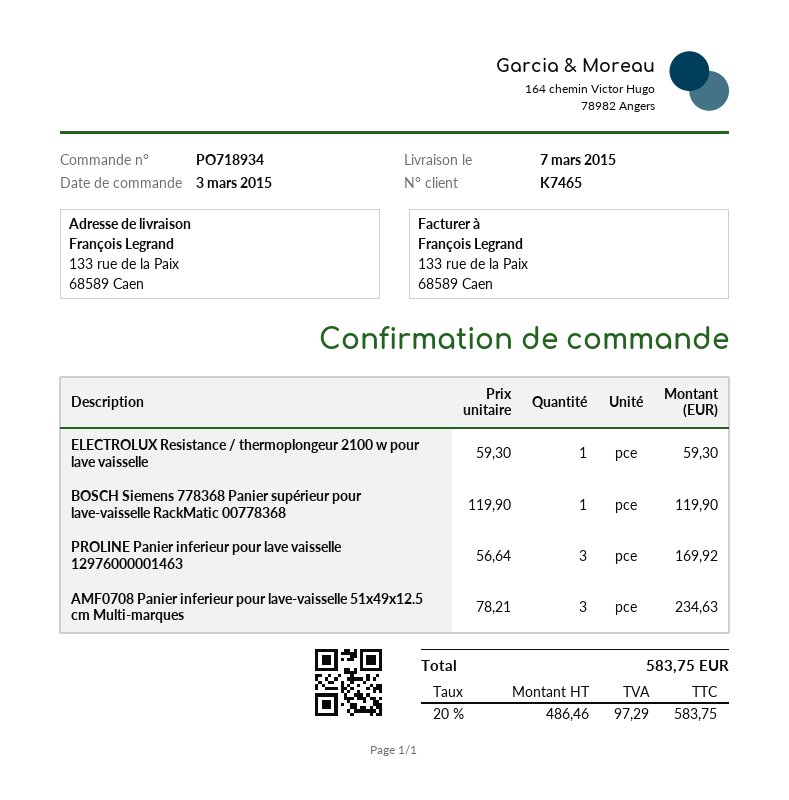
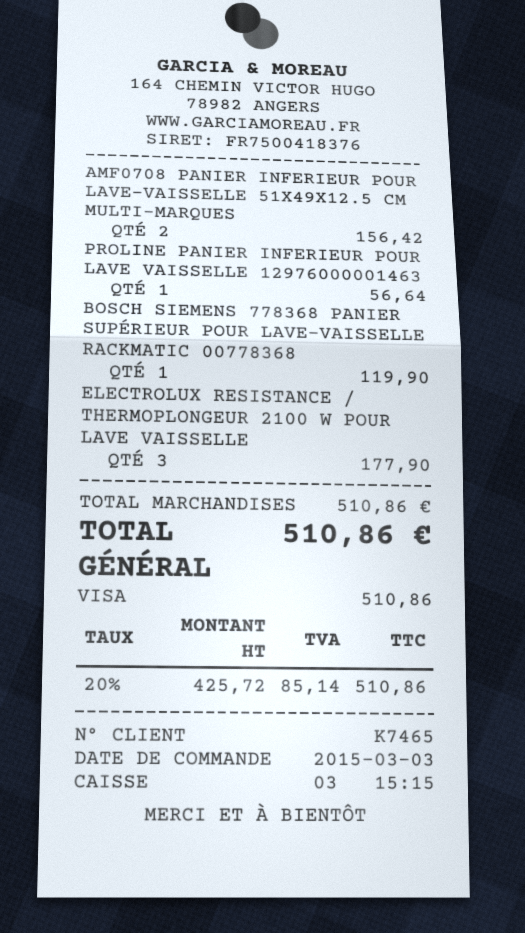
ELECTROLUX Resistance / thermoplongeur 2100 w pour lave vaisselle: 1 for 59.30 -> 3 for 177.90
PROLINE Panier inferieur pour lave vaisselle 12976000001463: 3 for 169.92 -> 1 for 56.64
AMF0708 Panier inferieur pour lave-vaisselle 51x49x12.5 cm Multi-marques: 3 for 234.63 -> 2 for 156.42
net: 486.46 -> 425.72
tax: 20% = 97.29 -> 20% = 85.14
total: 583.75 -> 510.86

